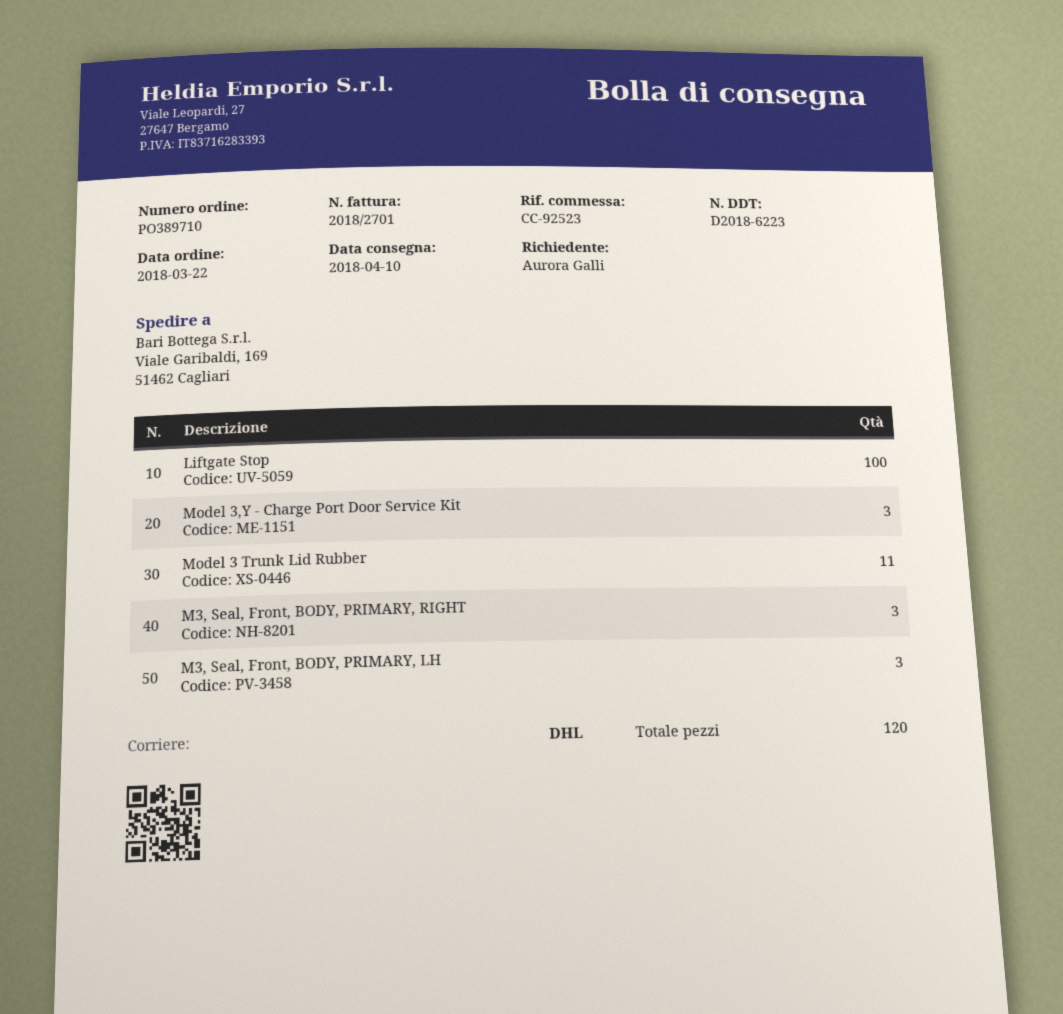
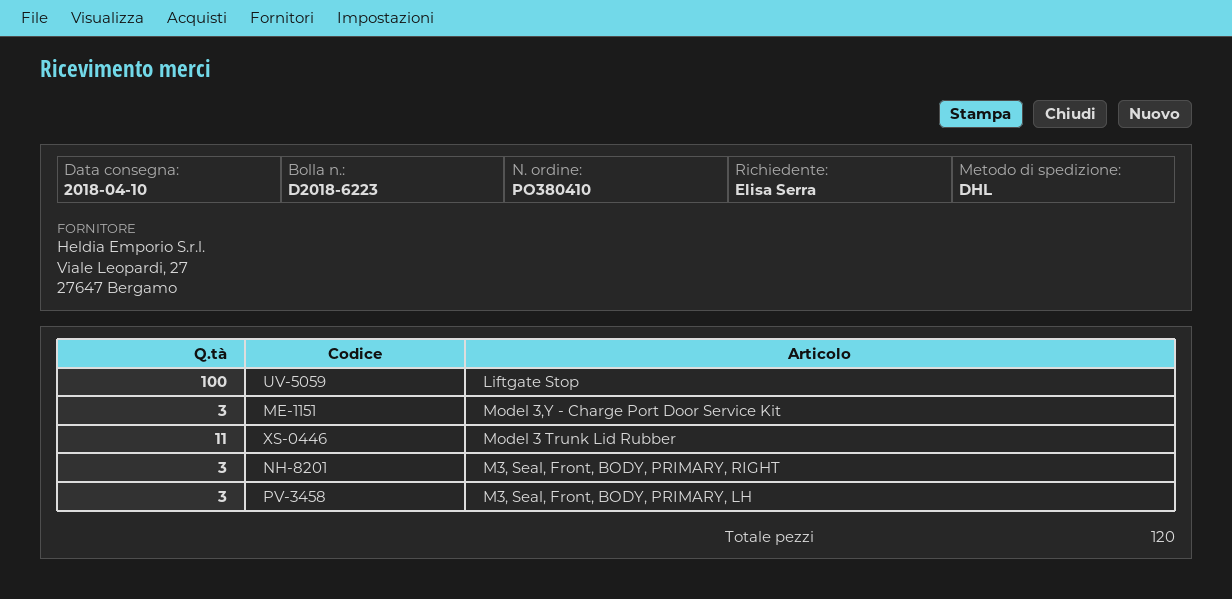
order number: PO389710 -> PO380410
ordered by: Aurora Galli -> Elisa Serra

